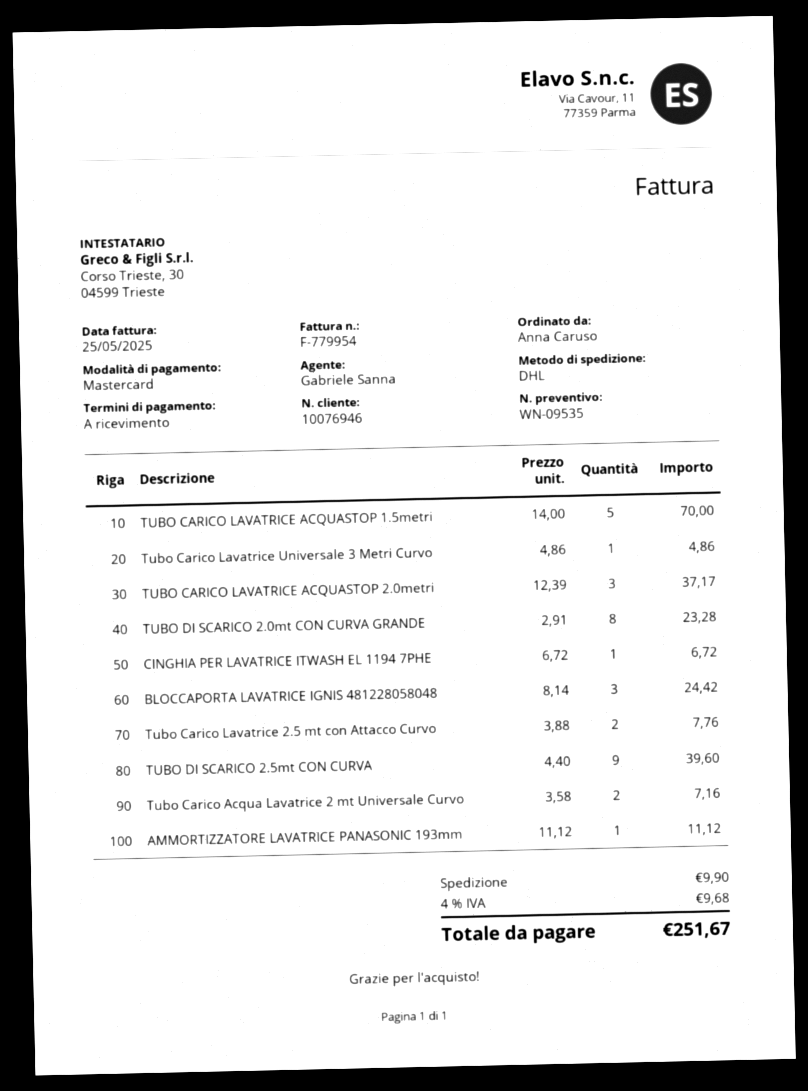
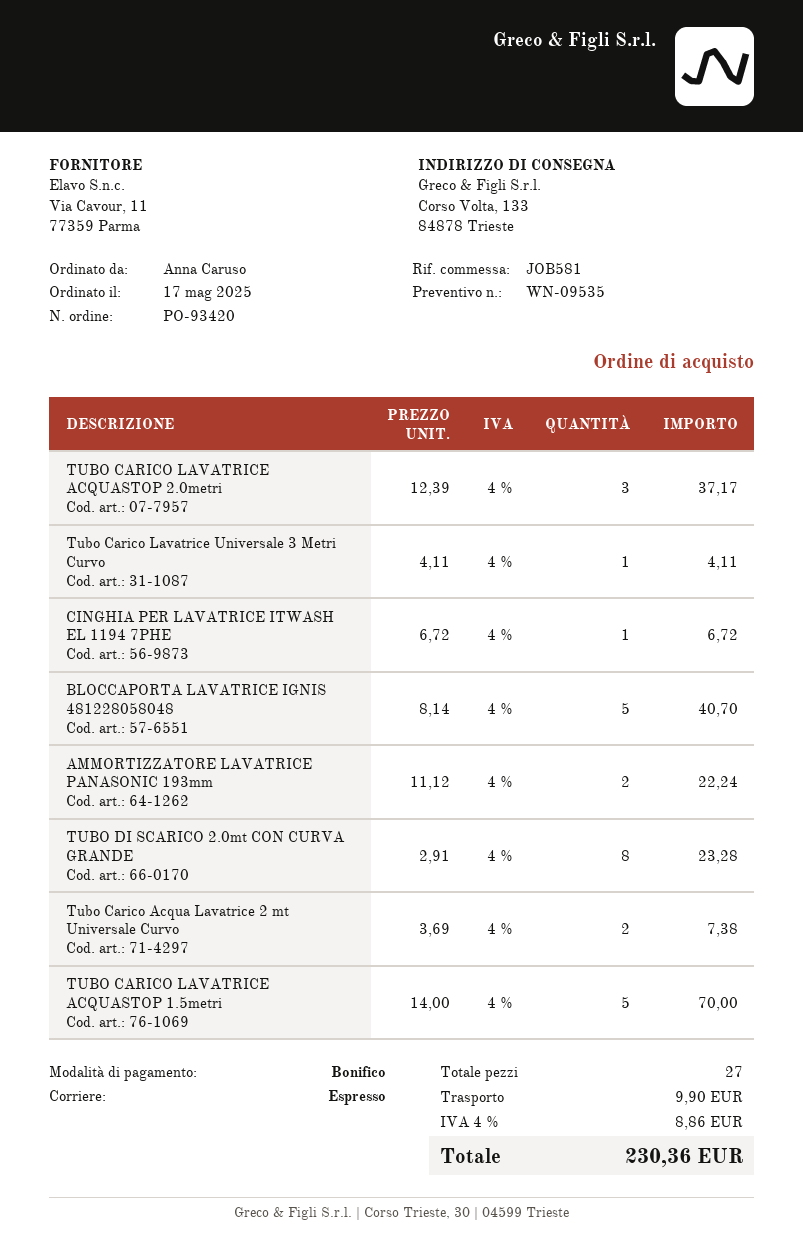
payment method: Mastercard -> bank transfer
shipping method: DHL -> express
Tubo Carico Lavatrice Universale 3 Metri Curvo: 1 x 4.86 = 4.86 -> 1 x 4.11 = 4.11
BLOCCAPORTA LAVATRICE IGNIS 481228058048: 3 x 8.14 = 24.42 -> 5 x 8.14 = 40.70
Tubo Carico Lavatrice 2.5 mt con Attacco Curvo: 2 x 3.88 = 7.76 -> none
TUBO DI SCARICO 2.5mt CON CURVA: 9 x 4.40 = 39.60 -> none
Tubo Carico Acqua Lavatrice 2 mt Universale Curvo: 2 x 3.58 = 7.16 -> 2 x 3.69 = 7.38
AMMORTIZZATORE LAVATRICE PANASONIC 193mm: 1 x 11.12 = 11.12 -> 2 x 11.12 = 22.24
tax: 4% = 9.68 -> 4% = 8.86
total: 251.67 -> 230.36

